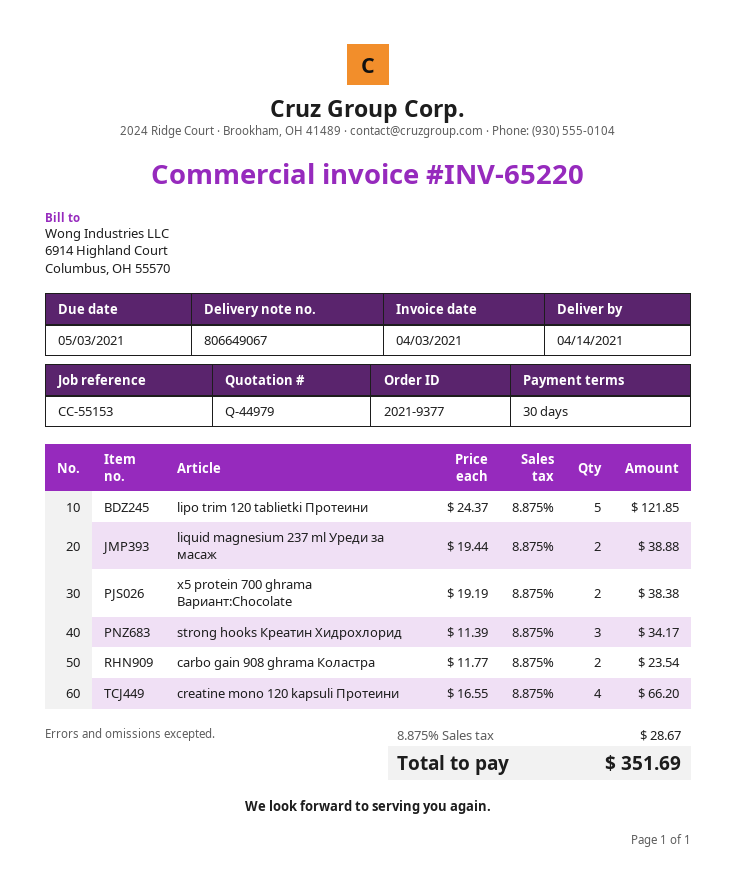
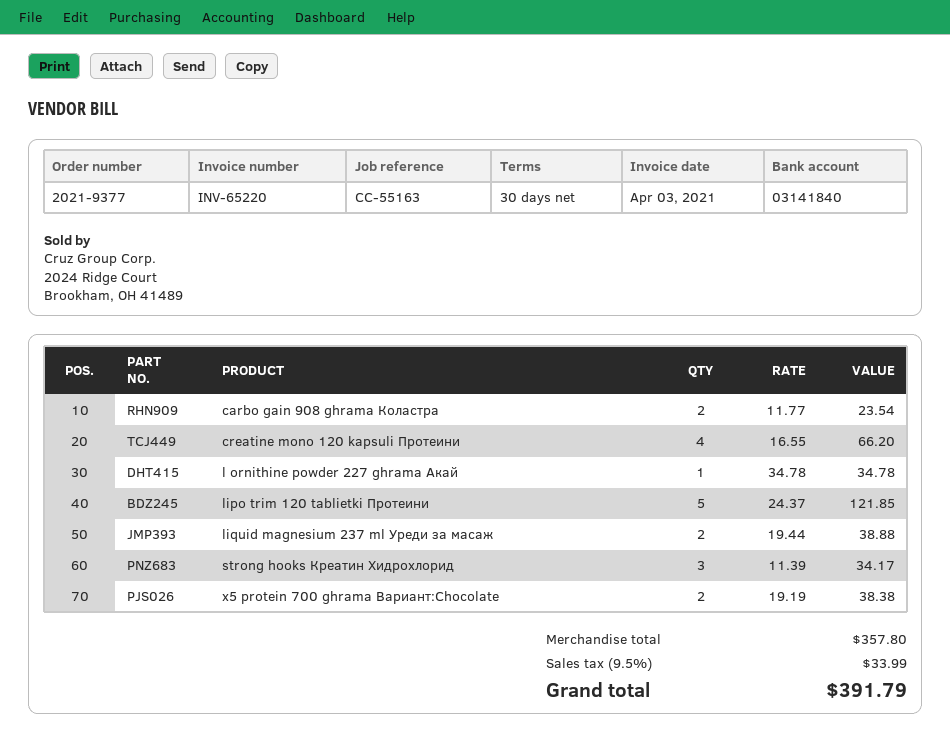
reference: CC-55153 -> CC-55163
l ornithine powder 227 ghrama Акай: none -> 1 x 34.78 = 34.78
tax: 8.875% = 28.67 -> 9.5% = 33.99
total: 351.69 -> 391.79

